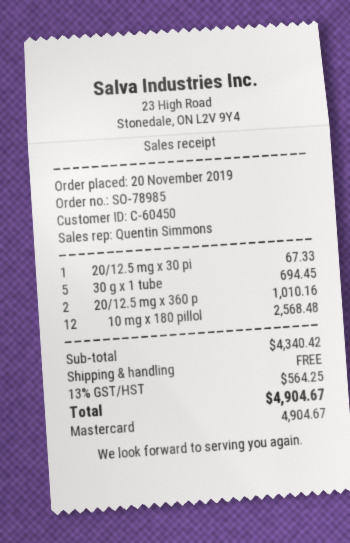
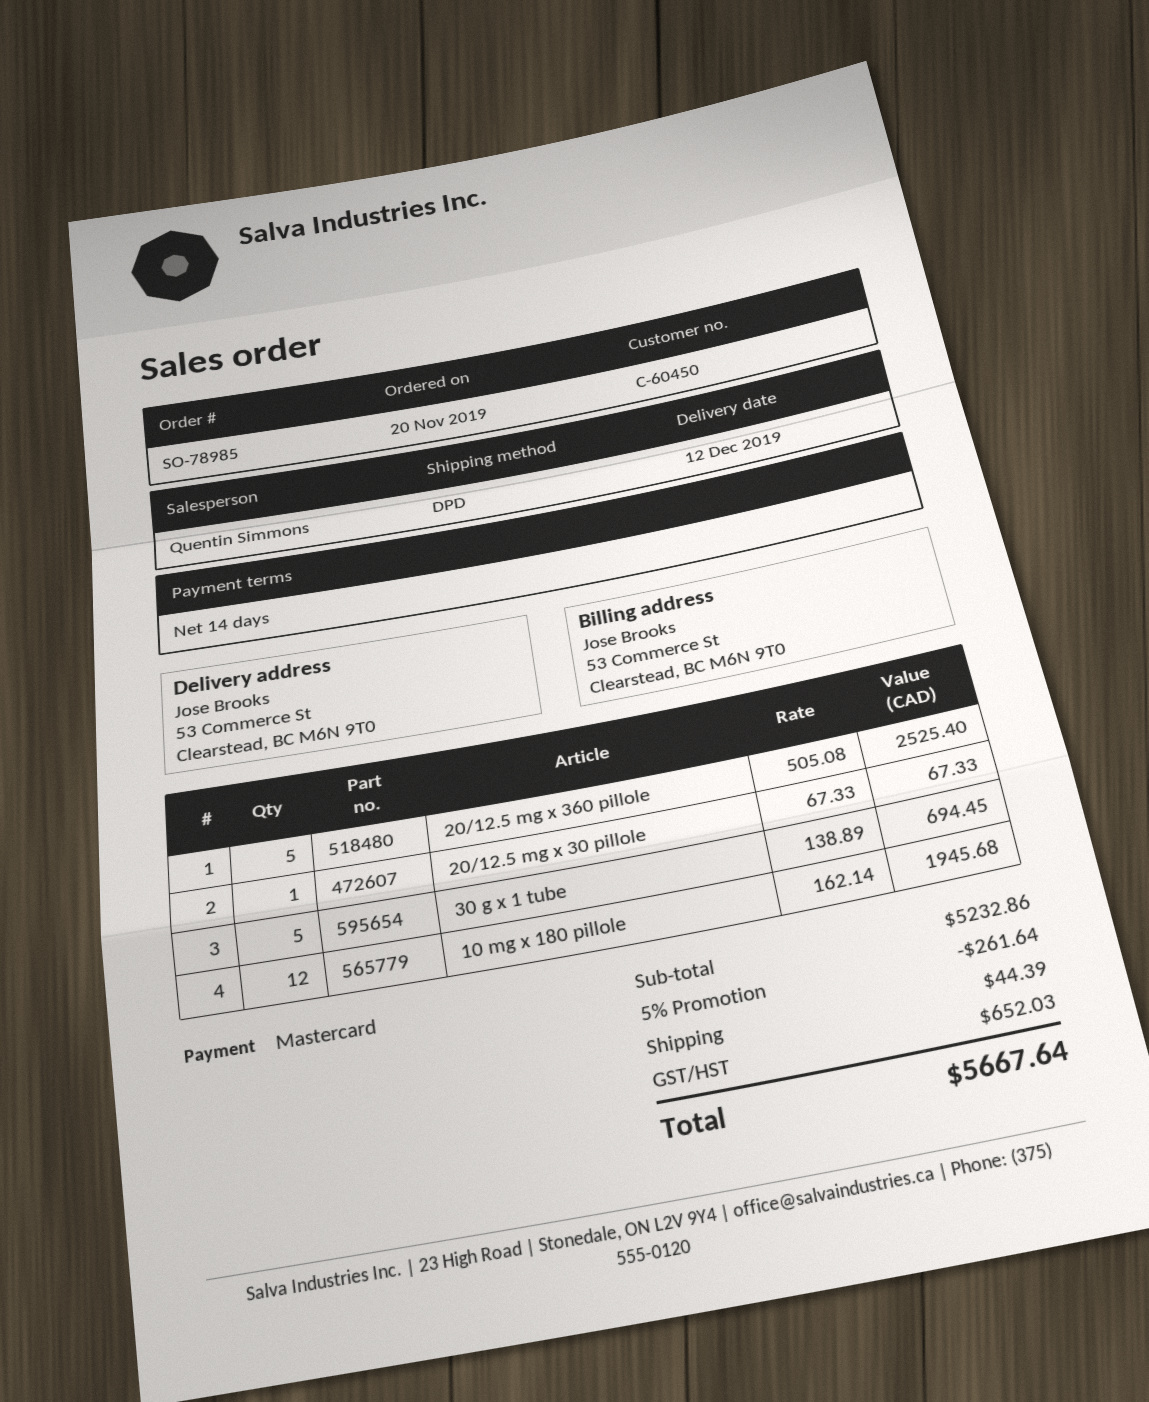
20/12.5 mg x 360 p: 2 for 1010.16 -> 5 for 2525.40
10 mg x 180 pillol: 12 for 2568.48 -> 12 for 1945.68
subtotal: 4340.42 -> 5232.86
discount: none -> 5% = 261.64
shipping: 0.00 -> 44.39
tax: 564.25 -> 652.03
total: 4904.67 -> 5667.64

